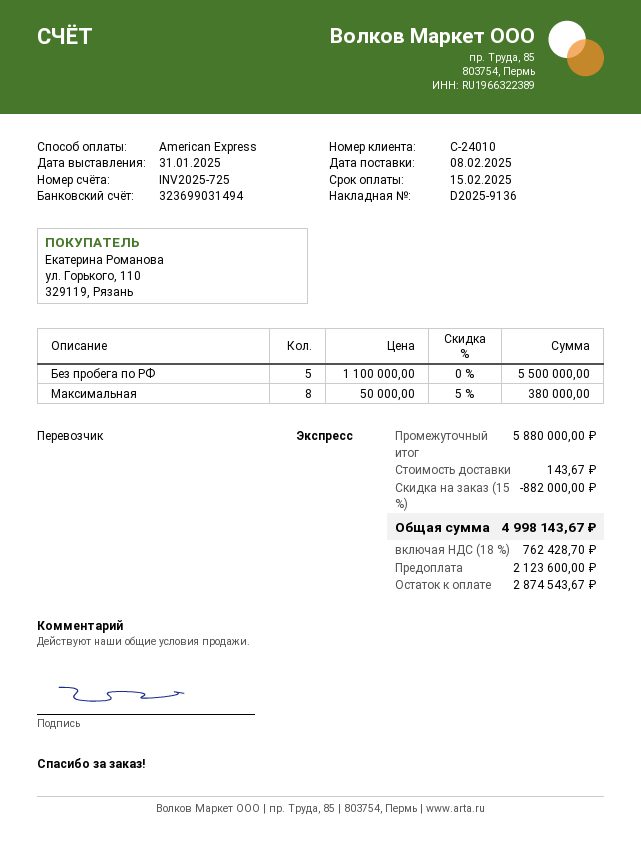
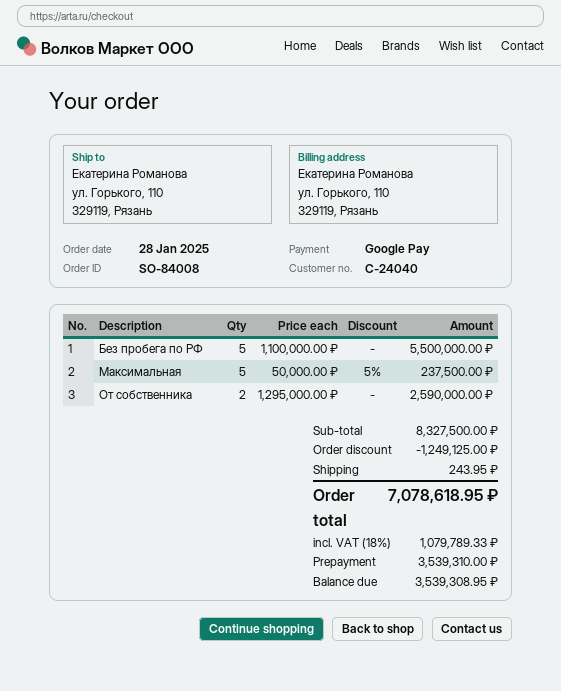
customer number: C-24010 -> C-24040
payment method: American Express -> Google Pay
Максимальная: 8 x 50000.00 - 5% = 380000.00 -> 5 x 50000.00 - 5% = 237500.00
От собственника: none -> 2 x 1295000.00 = 2590000.00
subtotal: 5880000.00 -> 8327500.00
discount: 882000.00 -> 1249125.00
shipping: 143.67 -> 243.95
tax: 18% = 762428.70 -> 18% = 1079789.33
total: 4998143.67 -> 7078618.95
deposit: 2123600.00 -> 3539310.00
balance: 2874543.67 -> 3539308.95

